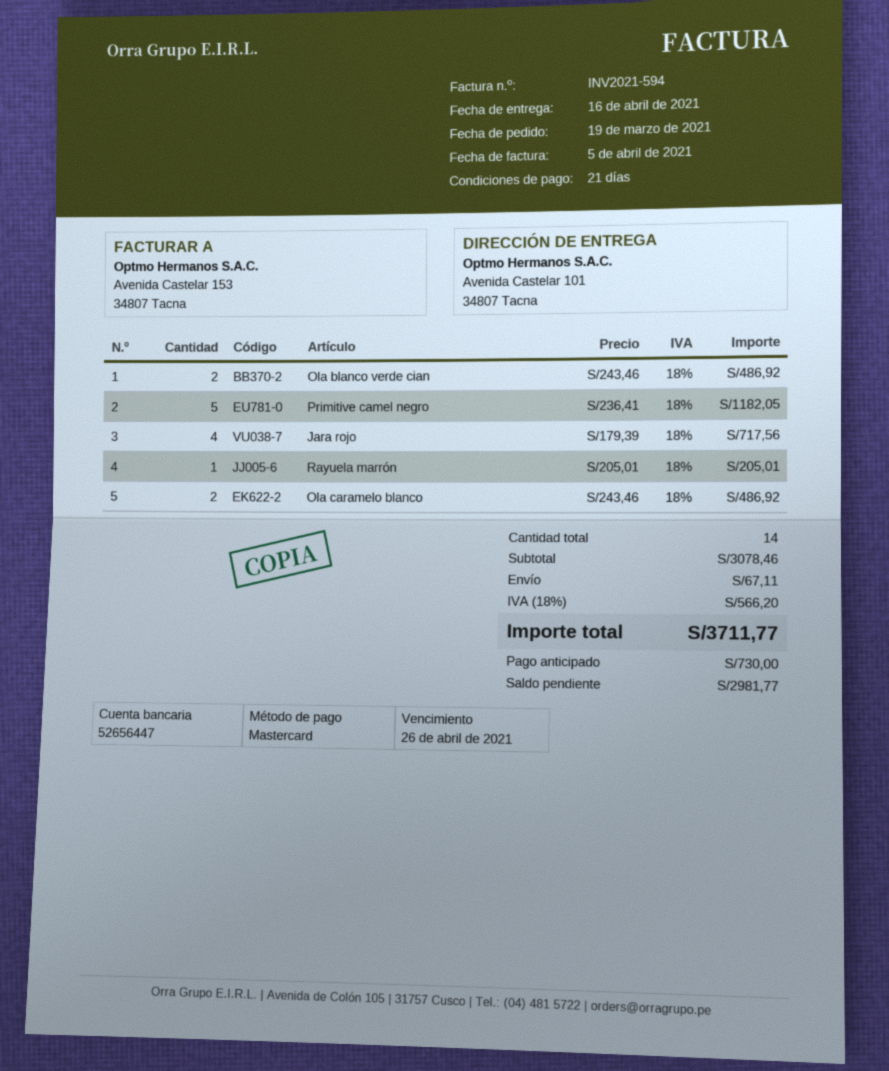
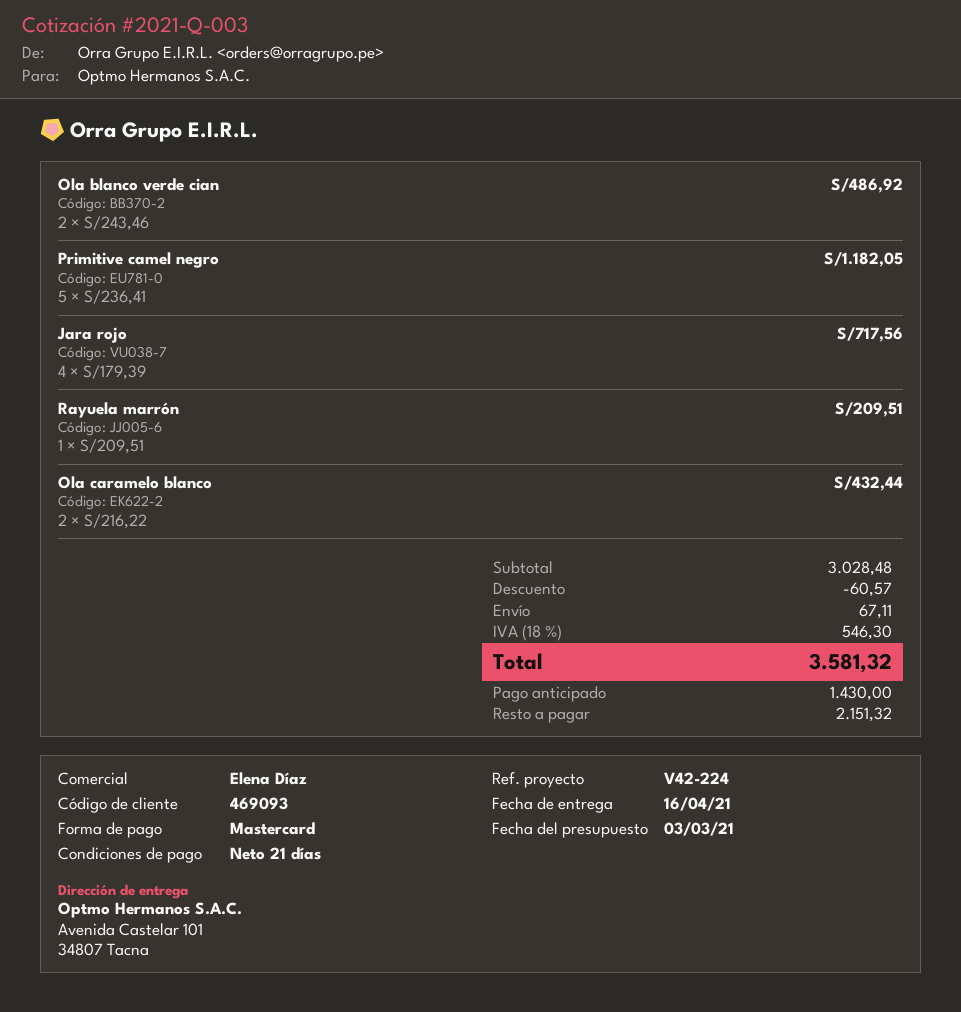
Rayuela marrón: 1 x 205.01 = 205.01 -> 1 x 209.51 = 209.51
Ola caramelo blanco: 2 x 243.46 = 486.92 -> 2 x 216.22 = 432.44
subtotal: 3078.46 -> 3028.48
discount: none -> 60.57
tax: 18% = 566.20 -> 18% = 546.30
total: 3711.77 -> 3581.32
deposit: 730.00 -> 1430.00
balance: 2981.77 -> 2151.32

